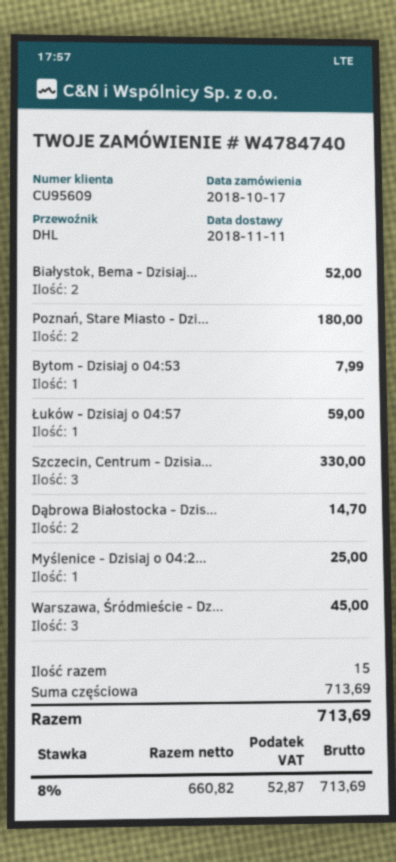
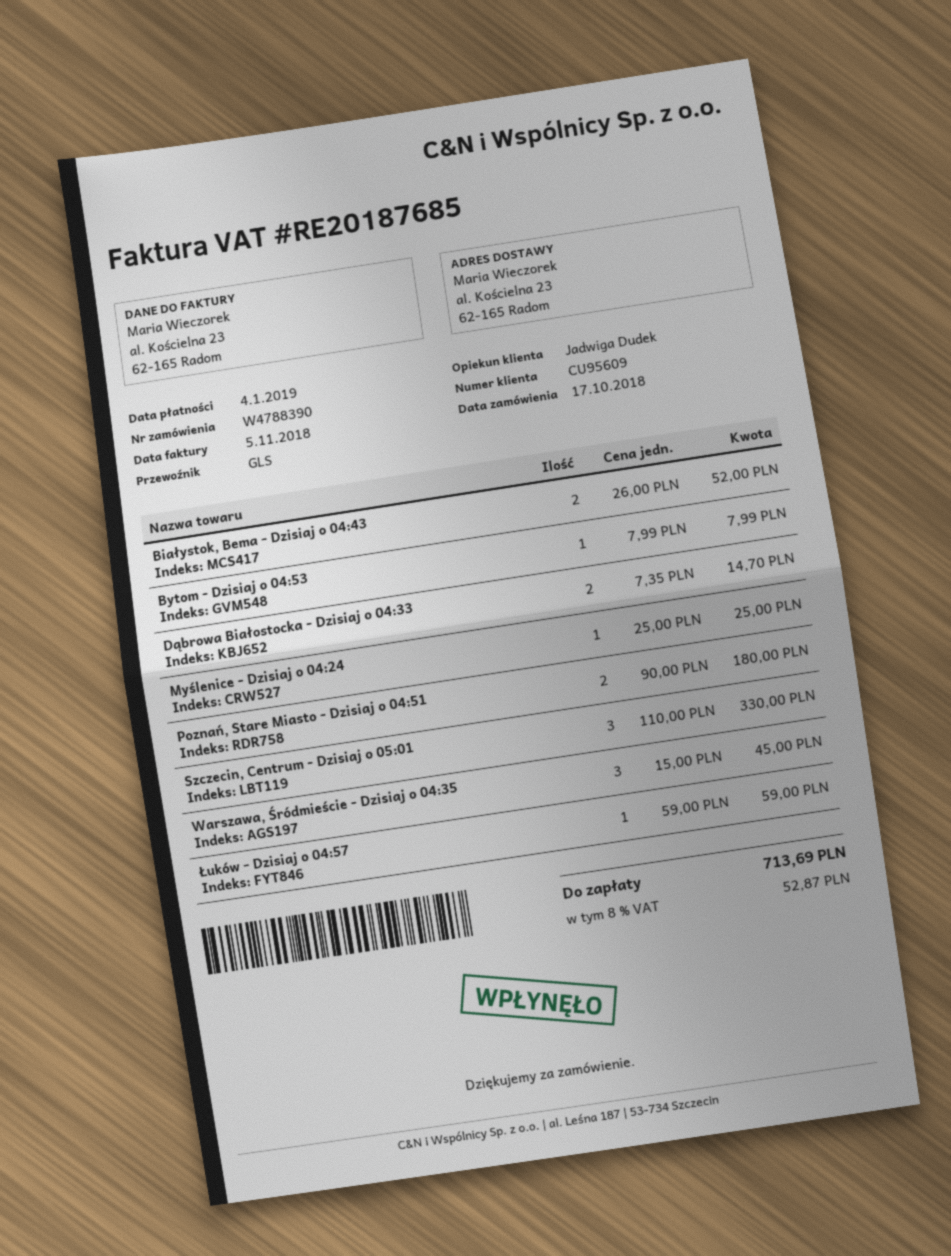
order number: W4784740 -> W4788390
shipping method: DHL -> GLS

